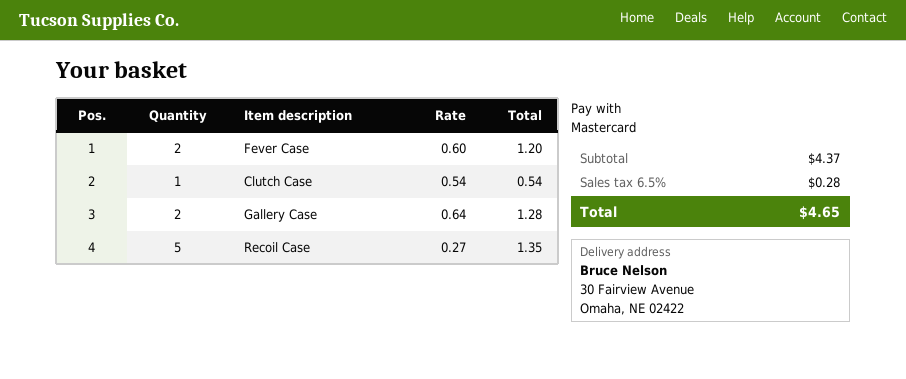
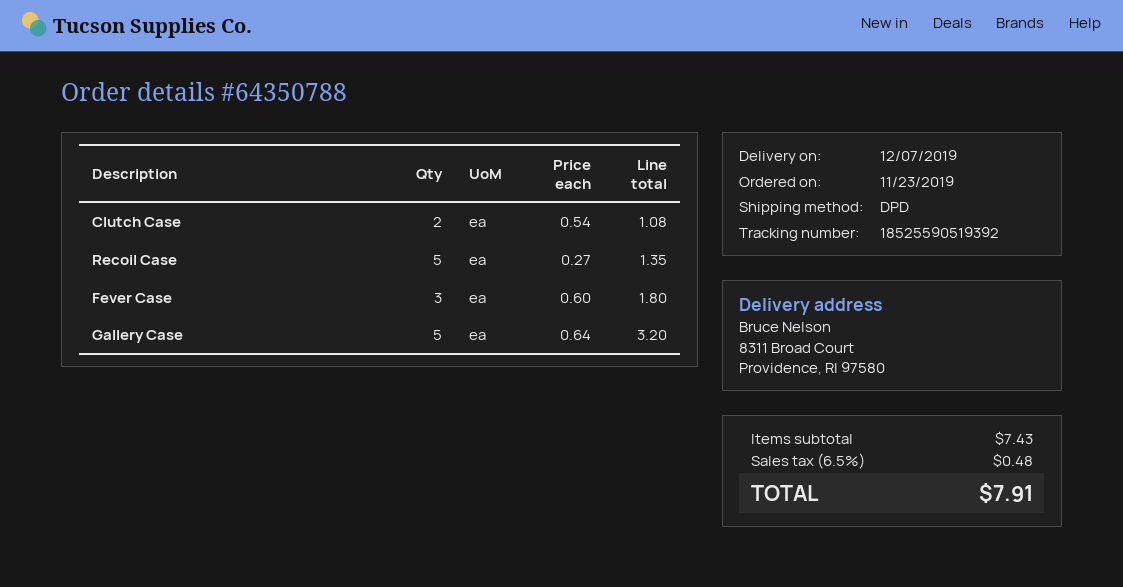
ship to: 30 Fairview Avenue, Omaha, NE 02422 -> 8311 Broad Court, Providence, RI 97580
Fever Case: 2 x 0.60 = 1.20 -> 3 x 0.60 = 1.80
Clutch Case: 1 x 0.54 = 0.54 -> 2 x 0.54 = 1.08
Gallery Case: 2 x 0.64 = 1.28 -> 5 x 0.64 = 3.20
subtotal: 4.37 -> 7.43
tax: 6.5% = 0.28 -> 6.5% = 0.48
total: 4.65 -> 7.91

